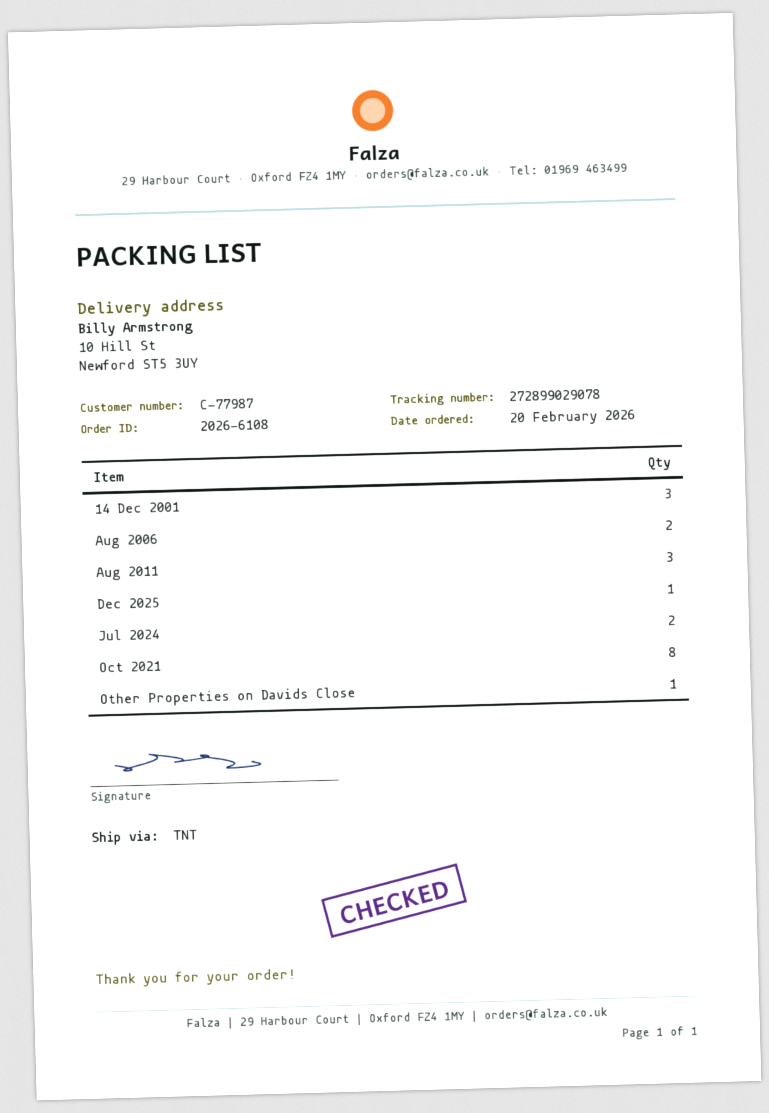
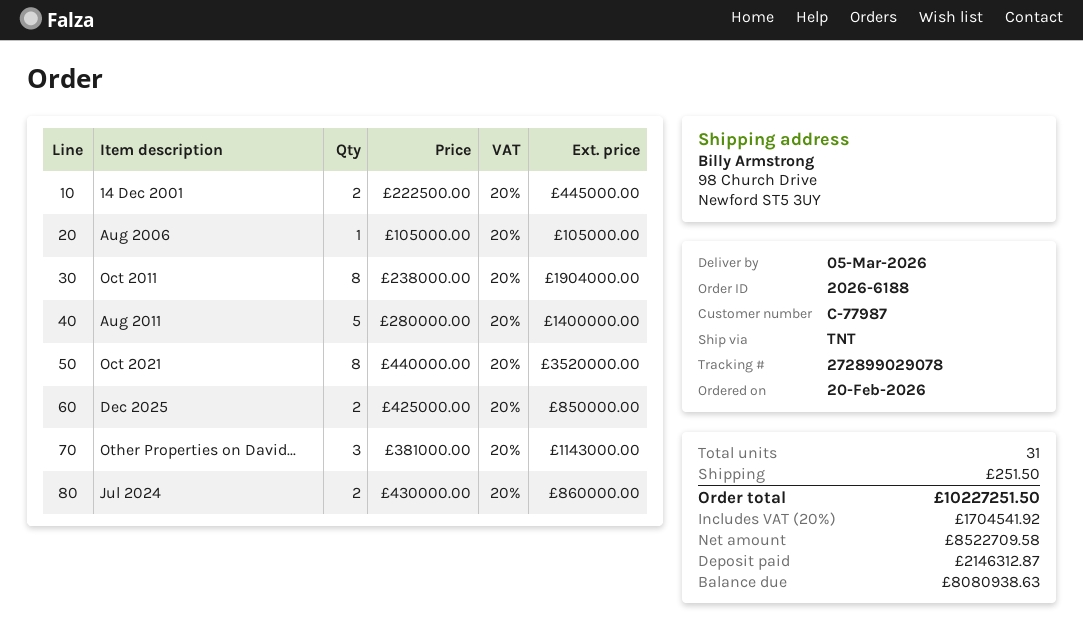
order number: 2026-6108 -> 2026-6188
ship to: 10 Hill St, Newford ST5 3UY -> 98 Church Drive, Newford ST5 3UY
14 Dec 2001: 3 -> 2
Aug 2006: 2 -> 1
Aug 2011: 3 -> 5
Dec 2025: 1 -> 2
Other Properties on Davids Close: 1 -> 3
Oct 2011: none -> 8

